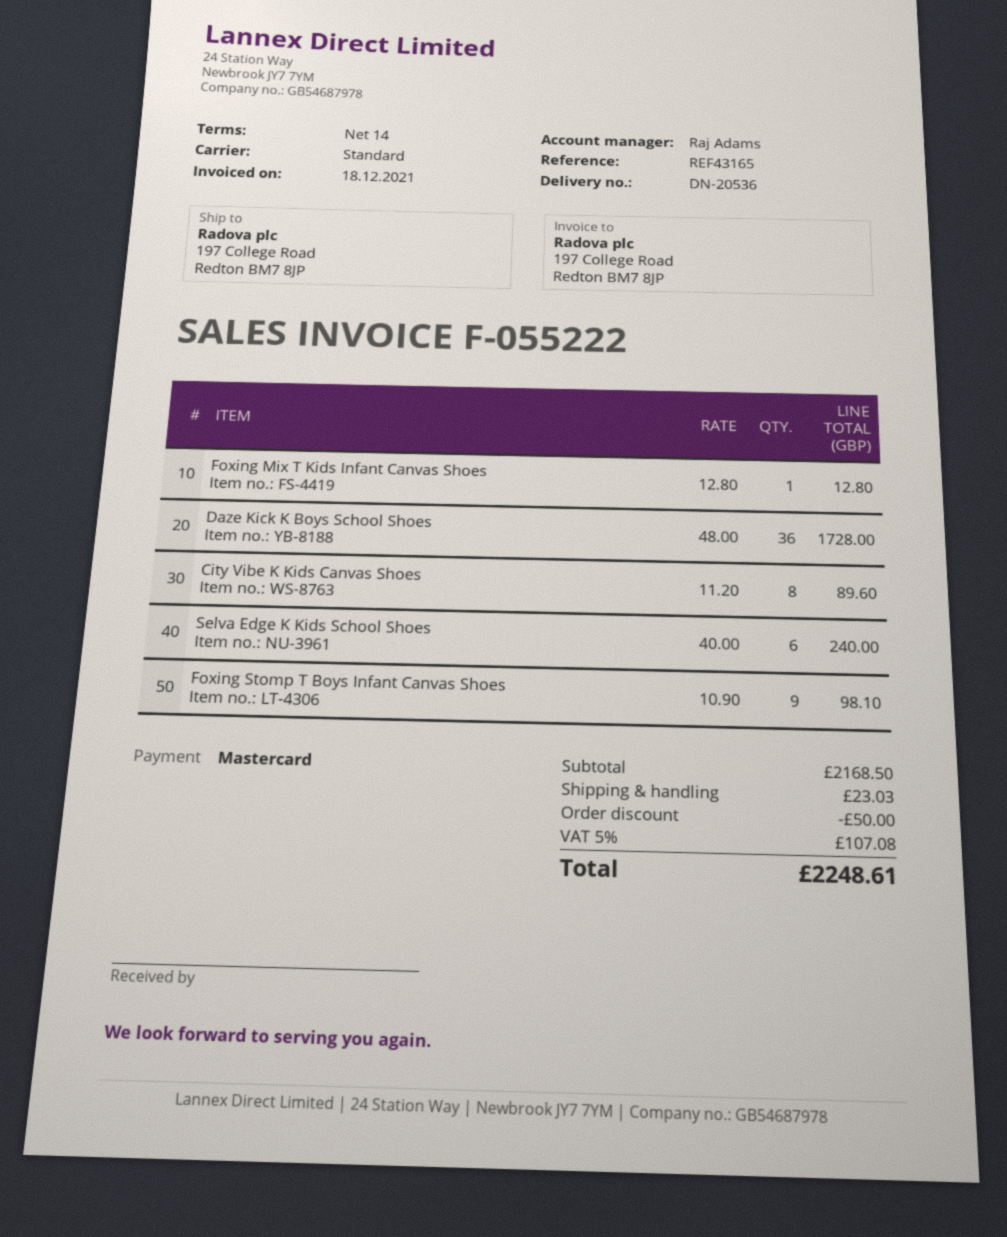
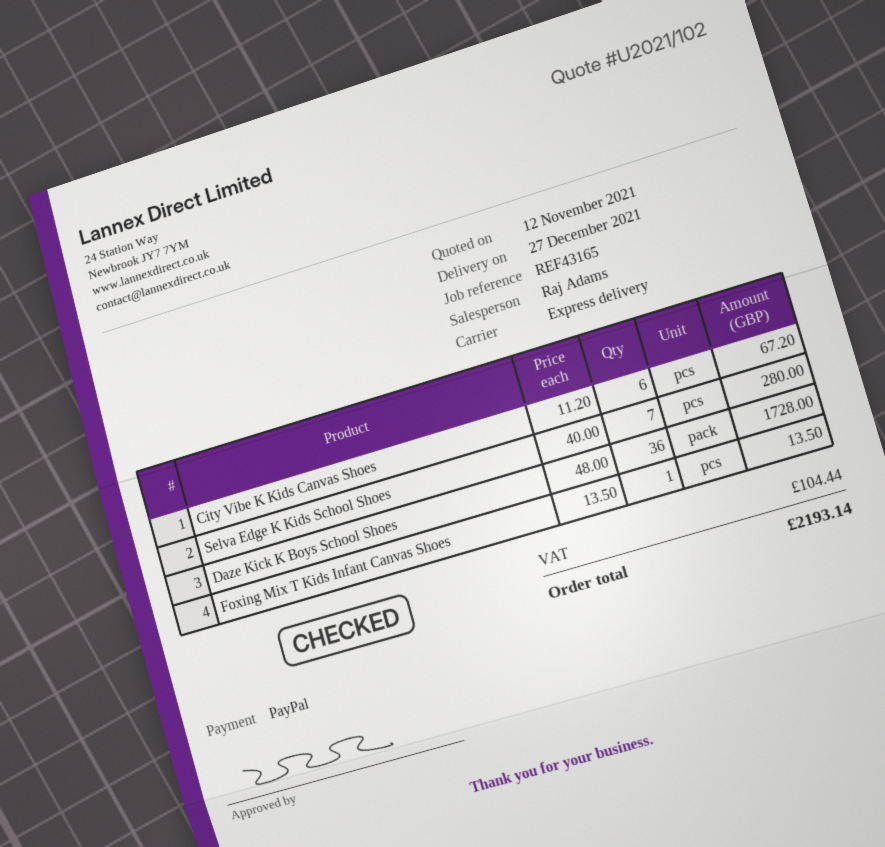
payment method: Mastercard -> PayPal
shipping method: standard -> express
Foxing Mix T Kids Infant Canvas Shoes: 1 x 12.80 = 12.80 -> 1 x 13.50 = 13.50
City Vibe K Kids Canvas Shoes: 8 x 11.20 = 89.60 -> 6 x 11.20 = 67.20
Selva Edge K Kids School Shoes: 6 x 40.00 = 240.00 -> 7 x 40.00 = 280.00
Foxing Stomp T Boys Infant Canvas Shoes: 9 x 10.90 = 98.10 -> none
discount: 50.00 -> none
shipping: 23.03 -> none
tax: 107.08 -> 104.44
total: 2248.61 -> 2193.14

